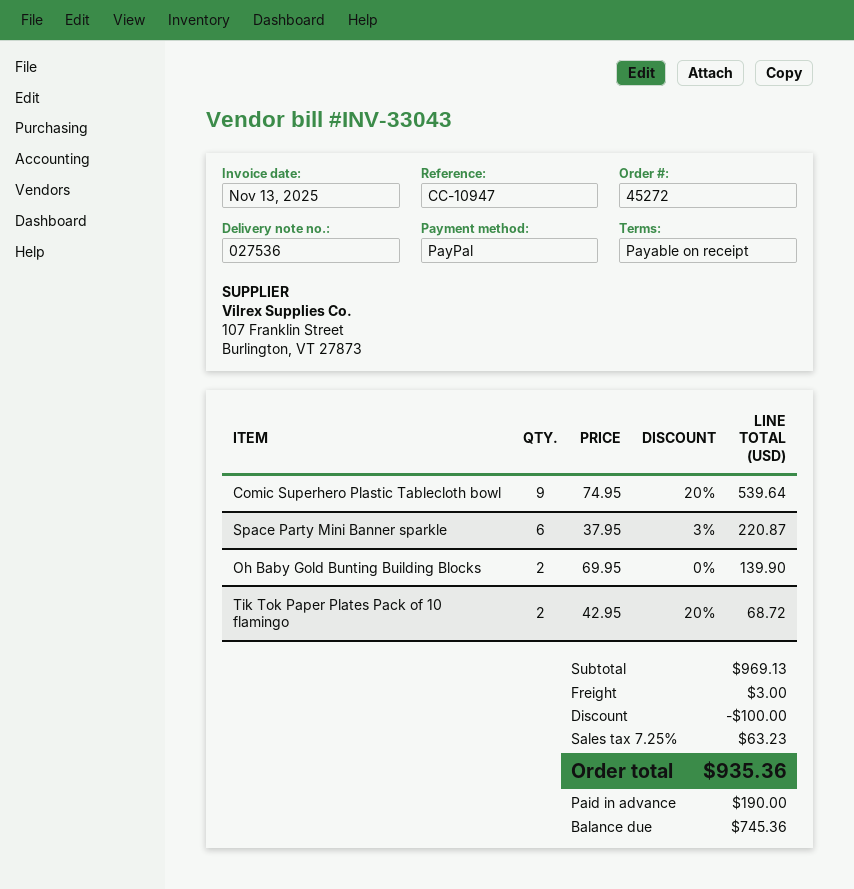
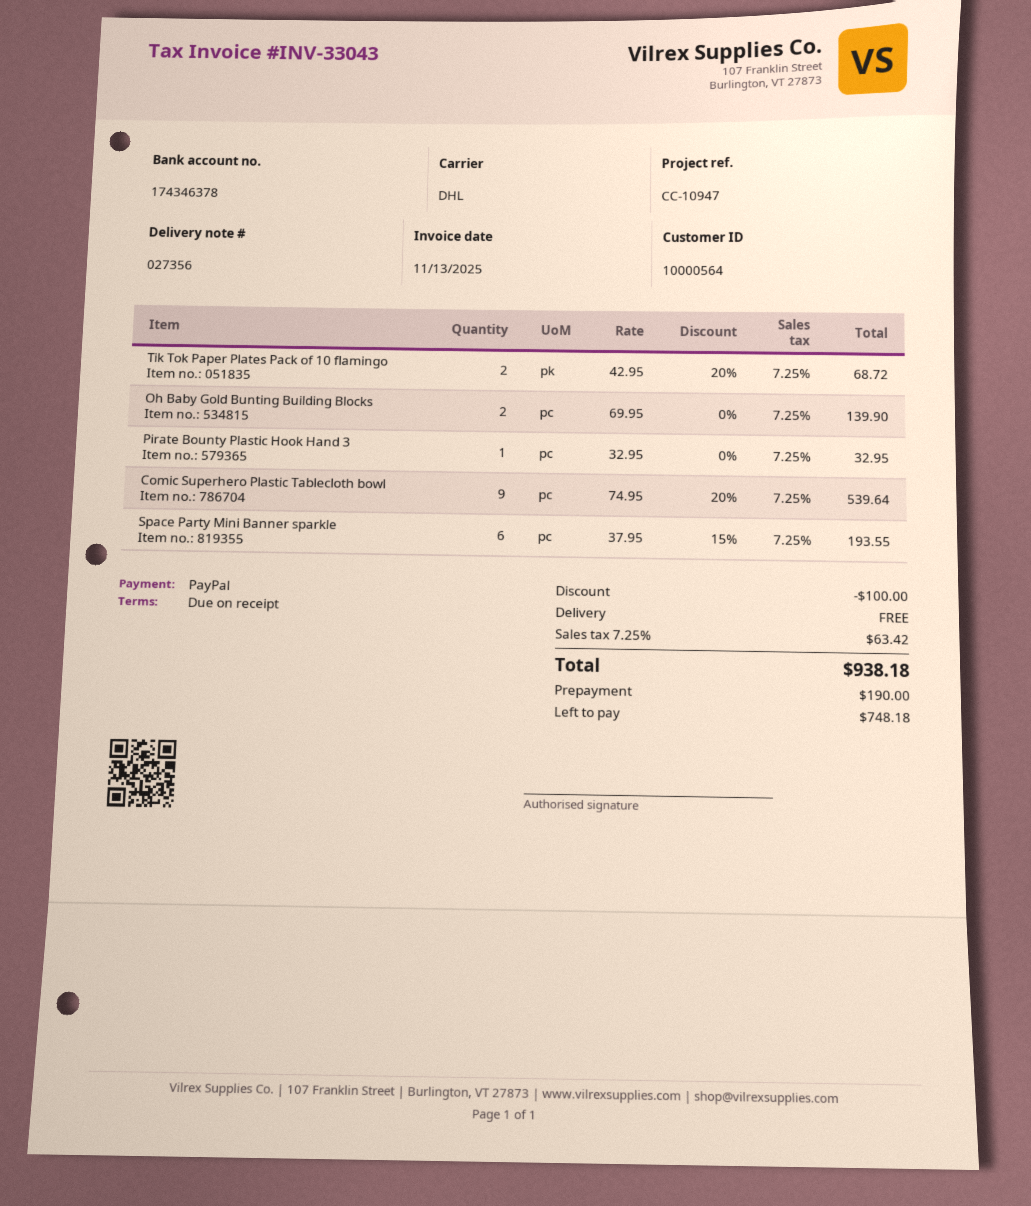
delivery note number: 027536 -> 027356
Space Party Mini Banner sparkle: 6 x 37.95 - 3% = 220.87 -> 6 x 37.95 - 15% = 193.55
Pirate Bounty Plastic Hook Hand 3: none -> 1 x 32.95 = 32.95
shipping: 3.00 -> 0.00
tax: 7.25% = 63.23 -> 7.25% = 63.42
total: 935.36 -> 938.18
balance: 745.36 -> 748.18

